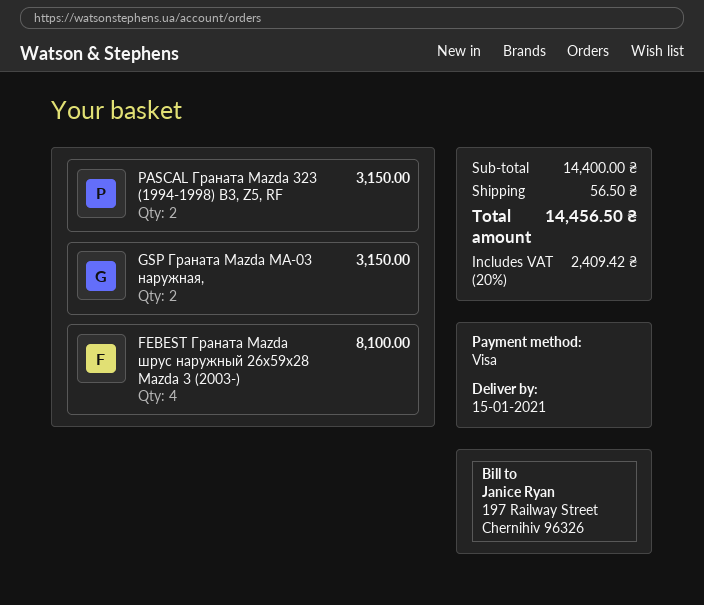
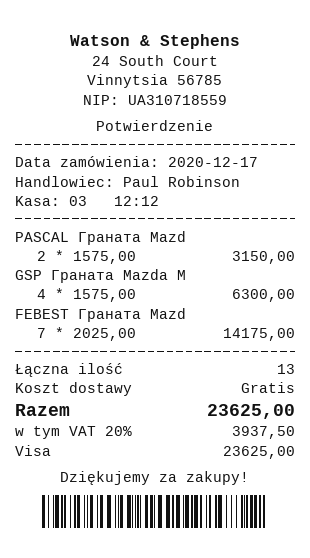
GSP Граната Mazda MA-03 наружная,: 2 for 3150.00 -> 4 for 6300.00
FEBEST Граната Mazda шрус наружный 26x59x28 Mazda 3 (2003-): 4 for 8100.00 -> 7 for 14175.00
shipping: 56.50 -> 0.00
tax: 20% = 2409.42 -> 20% = 3937.50
total: 14456.50 -> 23625.00

